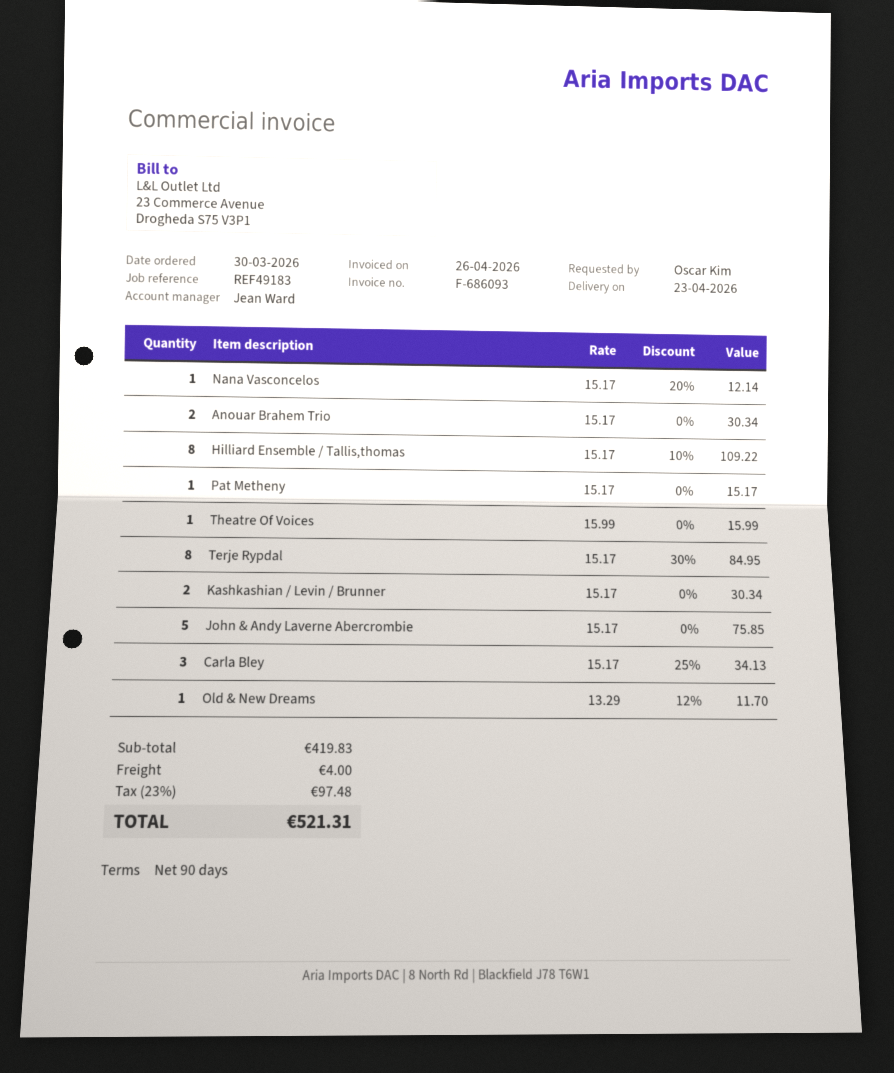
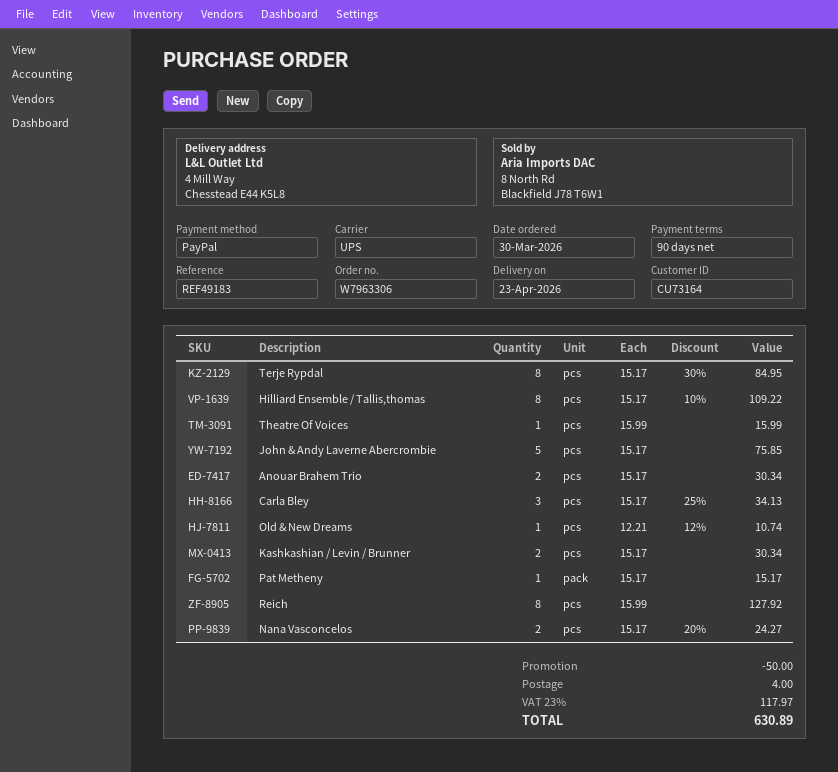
Nana Vasconcelos: 1 x 15.17 - 20% = 12.14 -> 2 x 15.17 - 20% = 24.27
Old & New Dreams: 1 x 13.29 - 12% = 11.70 -> 1 x 12.21 - 12% = 10.74
Reich: none -> 8 x 15.99 = 127.92
discount: none -> 50.00
tax: 23% = 97.48 -> 23% = 117.97
total: 521.31 -> 630.89

